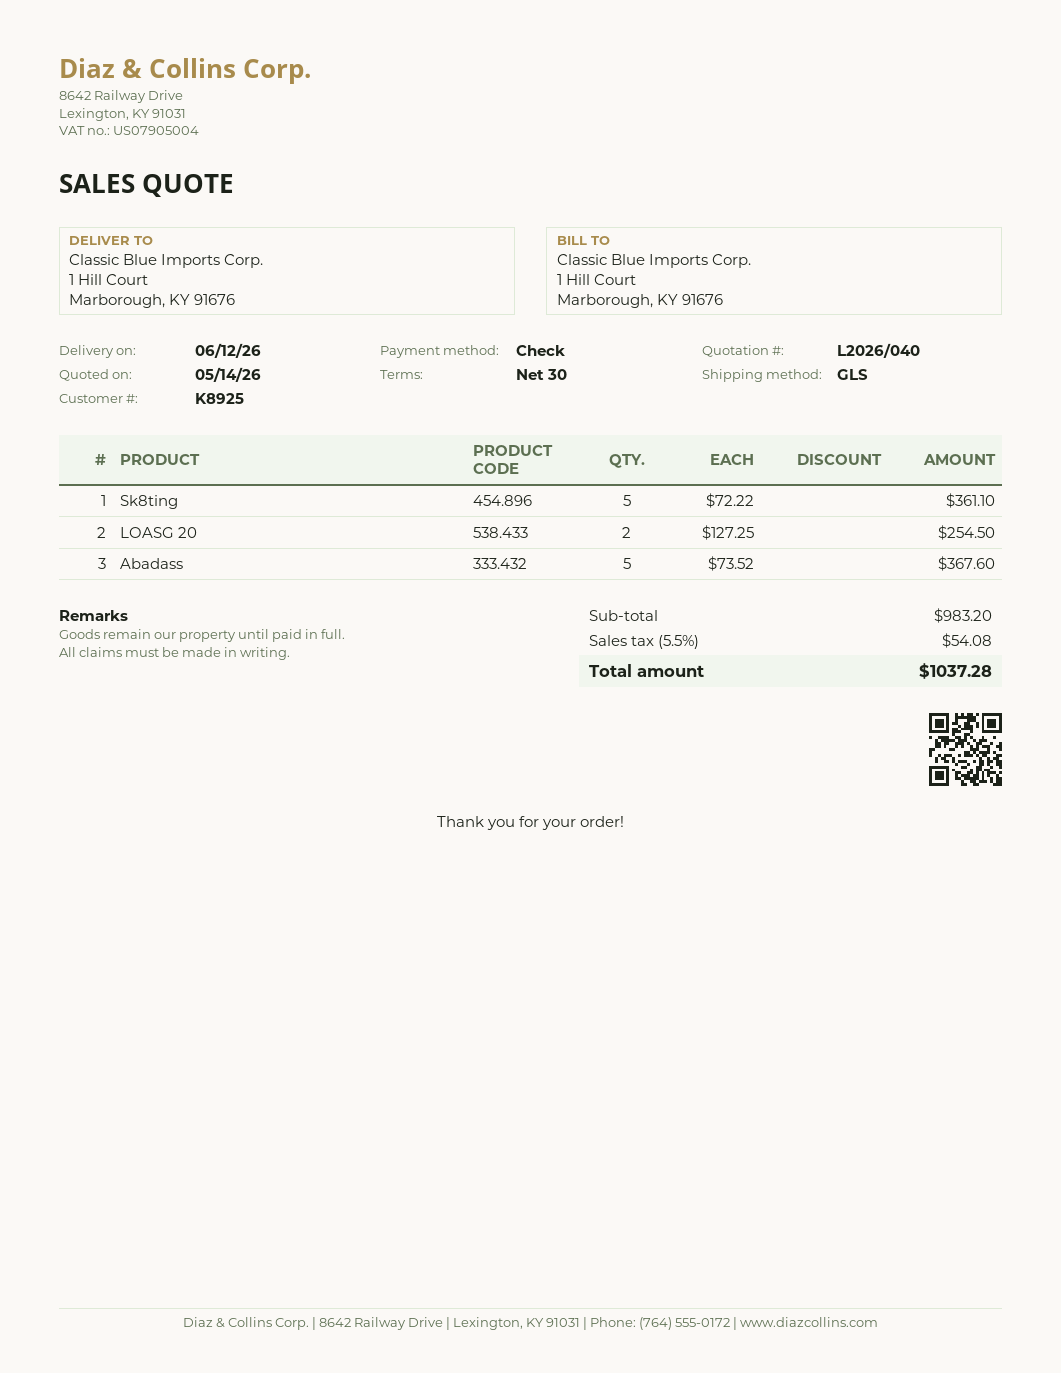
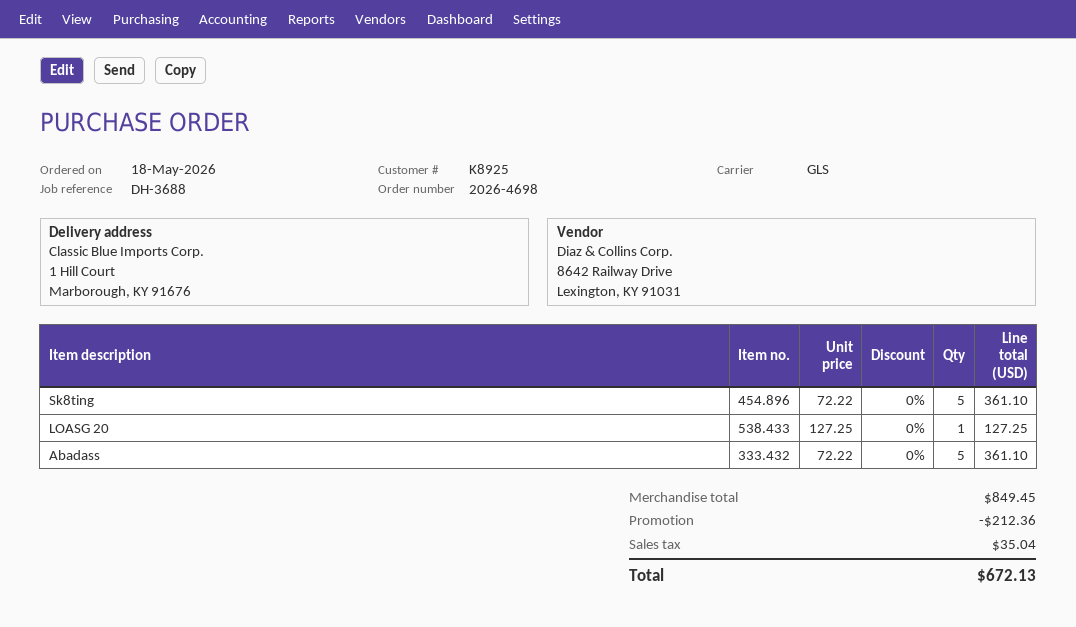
LOASG 20: 2 x 127.25 = 254.50 -> 1 x 127.25 = 127.25
Abadass: 5 x 73.52 = 367.60 -> 5 x 72.22 = 361.10
subtotal: 983.20 -> 849.45
discount: none -> 212.36
tax: 54.08 -> 35.04
total: 1037.28 -> 672.13

